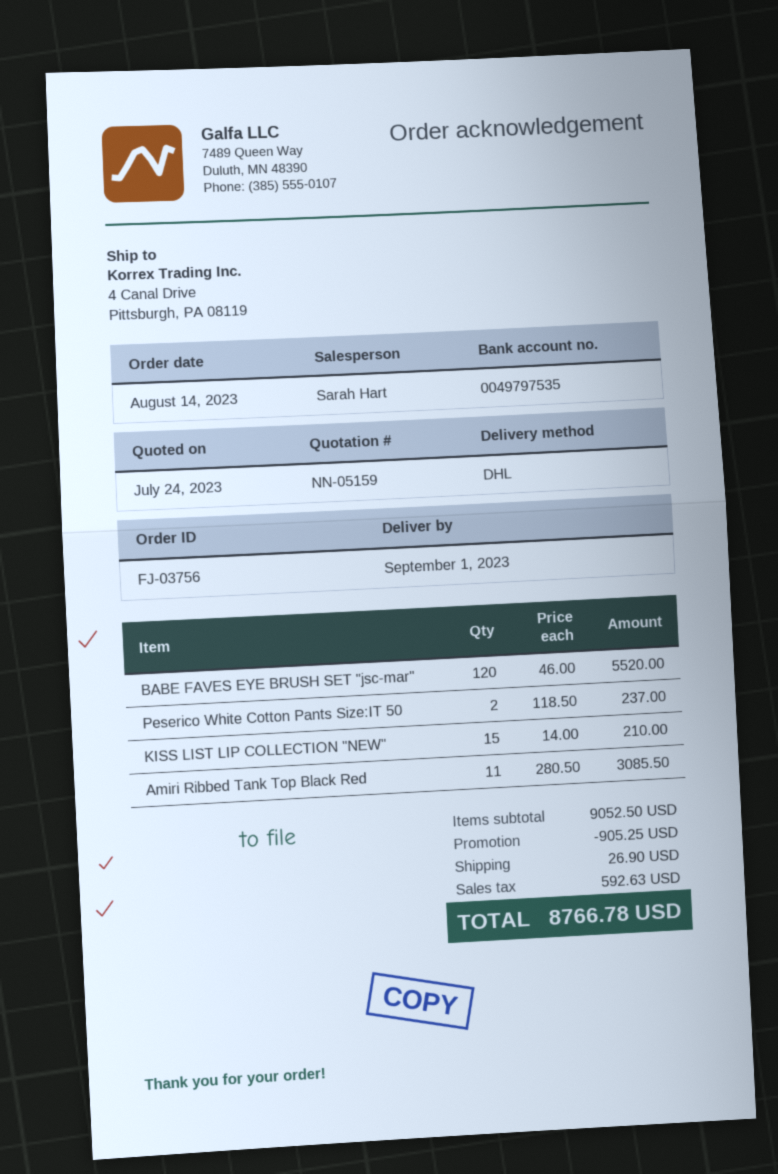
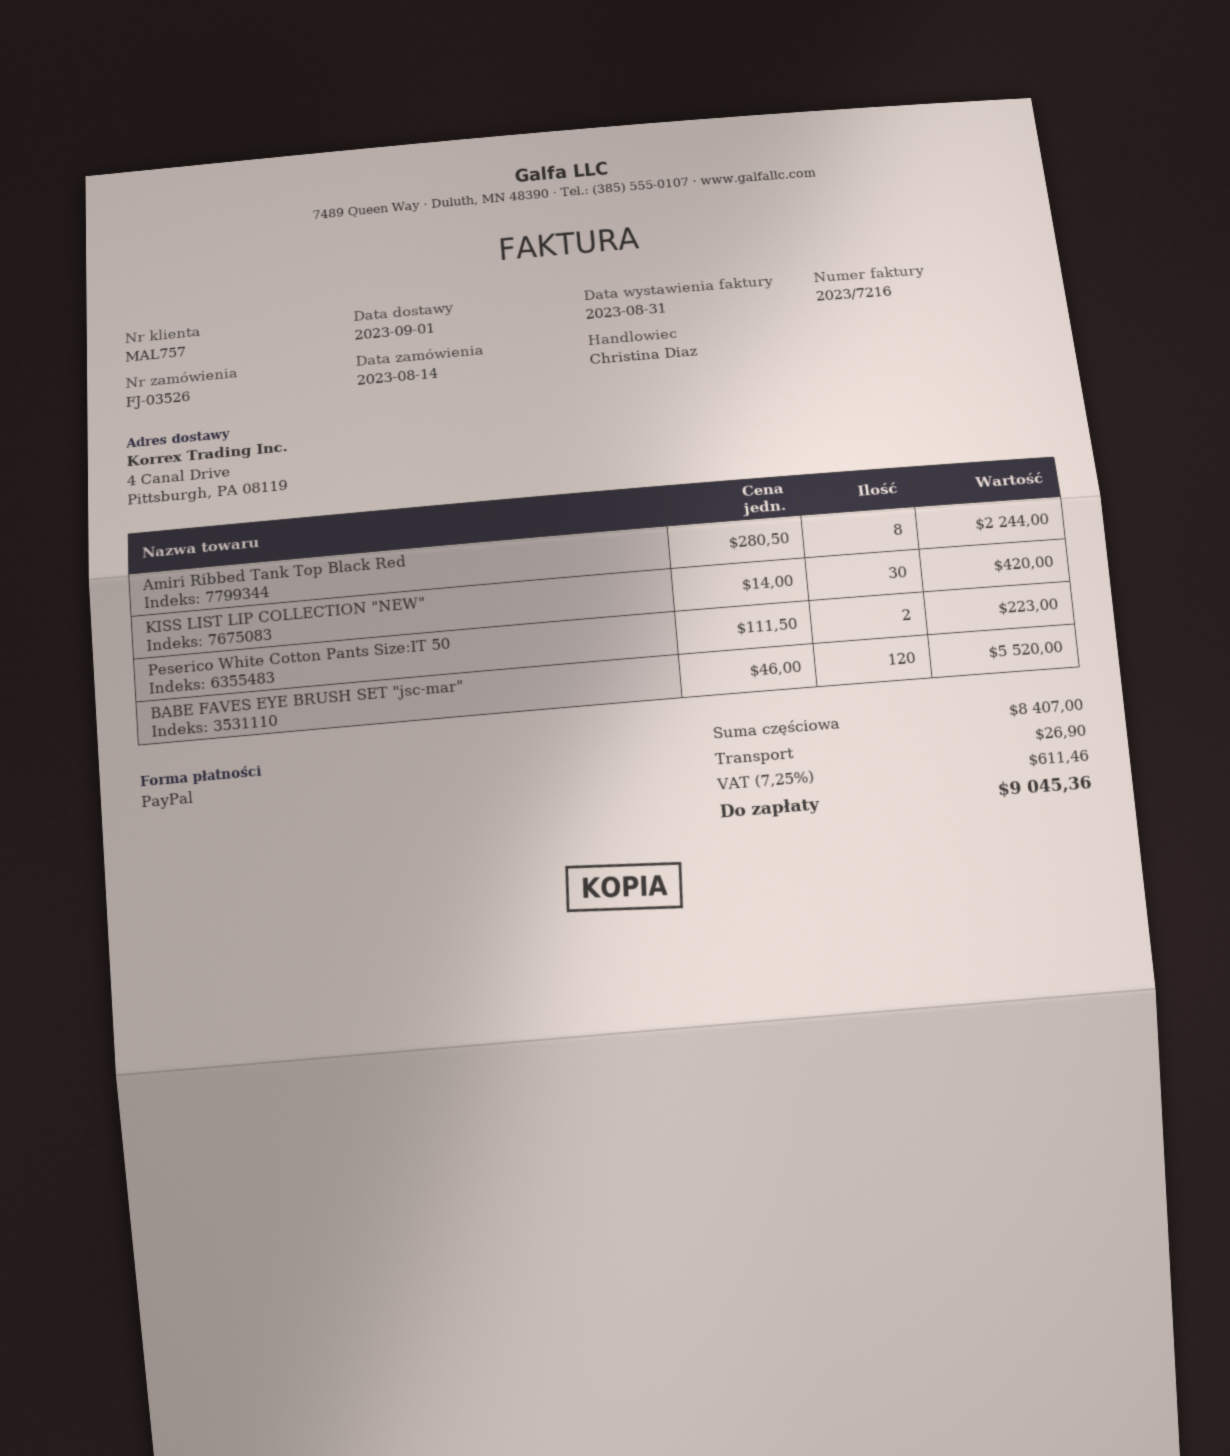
order number: FJ-03756 -> FJ-03526
sales rep: Sarah Hart -> Christina Diaz
Peserico White Cotton Pants Size:IT 50: 2 x 118.50 = 237.00 -> 2 x 111.50 = 223.00
KISS LIST LIP COLLECTION "NEW": 15 x 14.00 = 210.00 -> 30 x 14.00 = 420.00
Amiri Ribbed Tank Top Black Red: 11 x 280.50 = 3085.50 -> 8 x 280.50 = 2244.00
subtotal: 9052.50 -> 8407.00
discount: 905.25 -> none
tax: 592.63 -> 611.46
total: 8766.78 -> 9045.36

